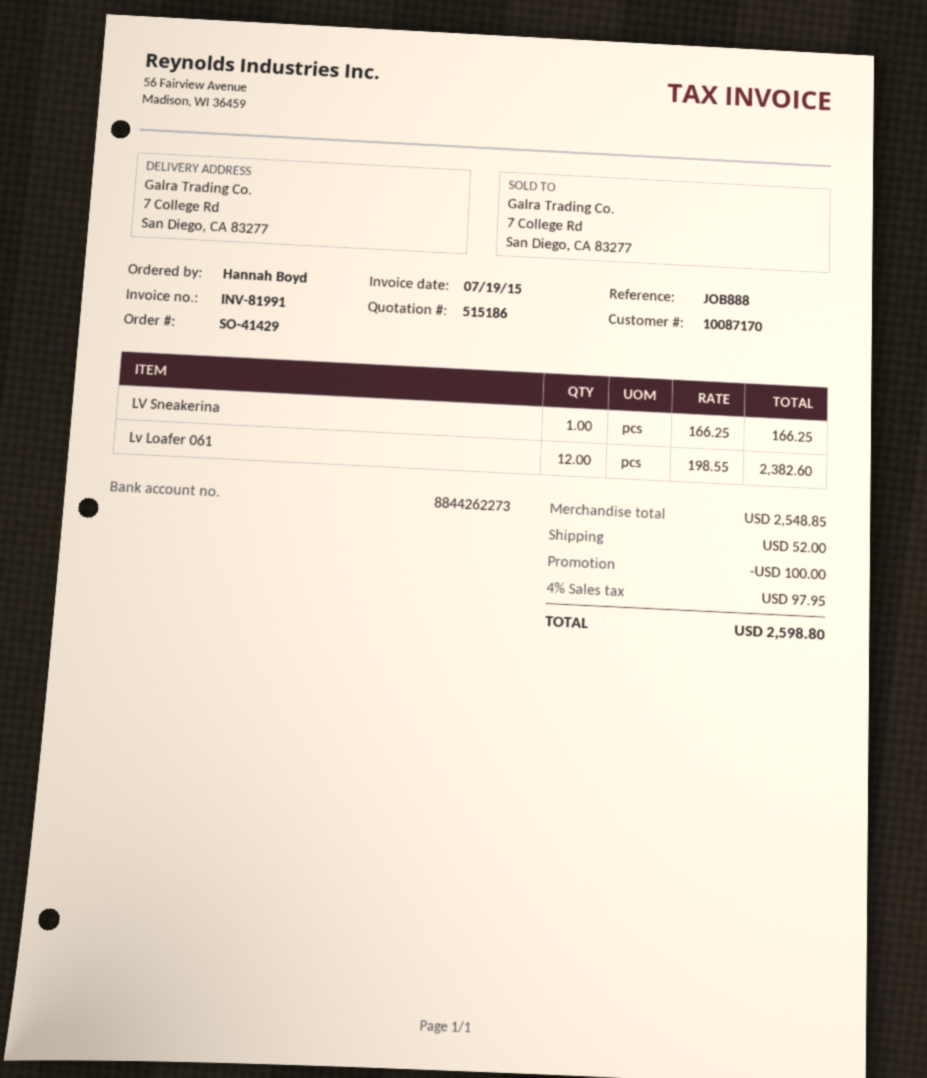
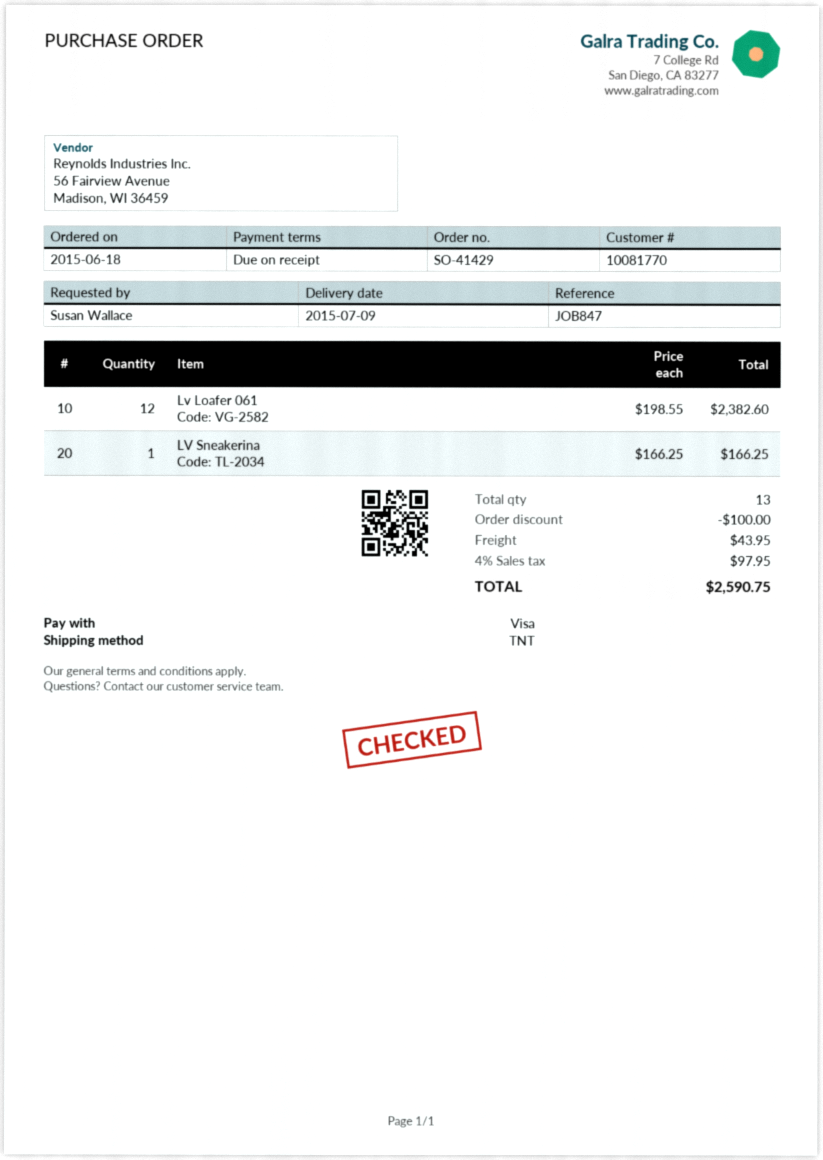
customer number: 10087170 -> 10081770
reference: JOB888 -> JOB847
ordered by: Hannah Boyd -> Susan Wallace
shipping: 52.00 -> 43.95
total: 2598.80 -> 2590.75

